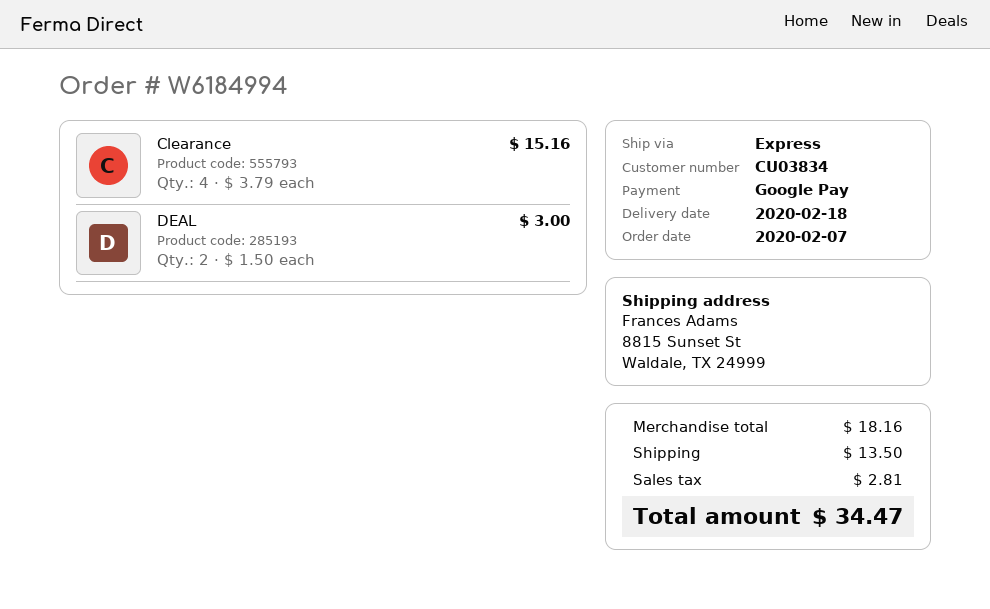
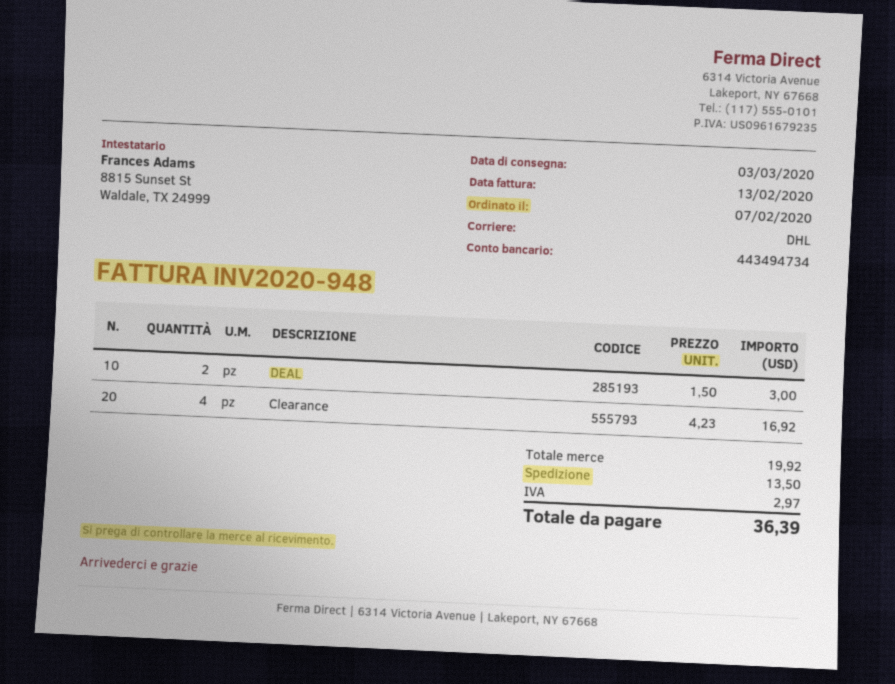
delivery date: 2020-02-18 -> 2020-03-03
shipping method: express -> DHL
Clearance: 4 x 3.79 = 15.16 -> 4 x 4.23 = 16.92
subtotal: 18.16 -> 19.92
tax: 2.81 -> 2.97
total: 34.47 -> 36.39

